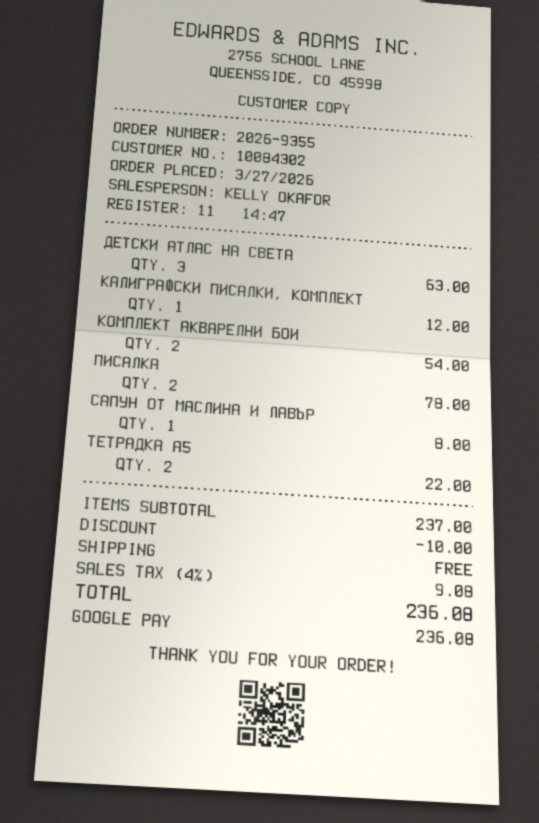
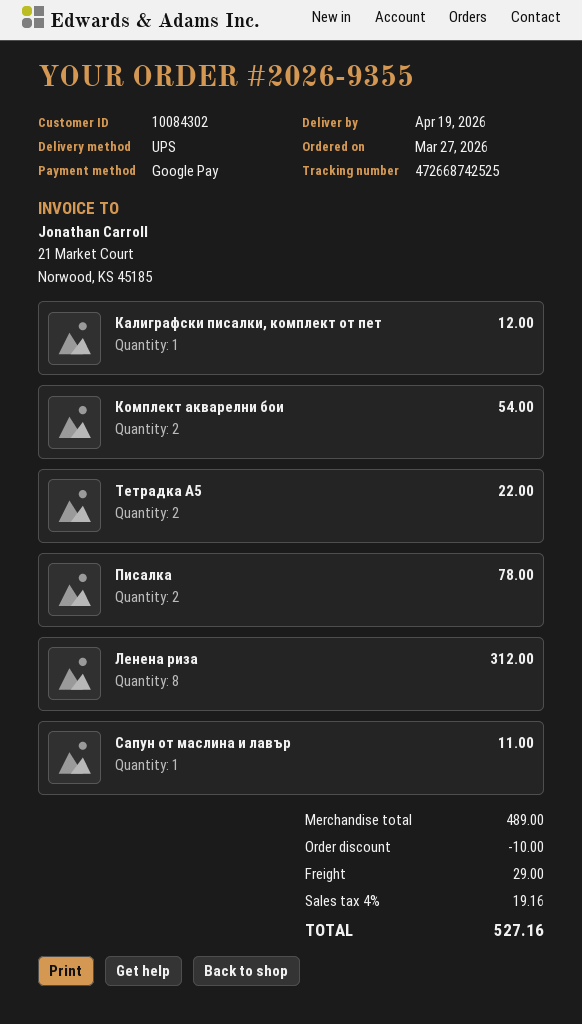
ДЕТСКИ АТЛАС НА СВЕТА: 3 for 63.00 -> none
САПУН ОТ МАСЛИНА И ЛАВЪР: 1 for 8.00 -> 1 for 11.00
Ленена риза: none -> 8 for 312.00
subtotal: 237.00 -> 489.00
shipping: 0.00 -> 29.00
tax: 4% = 9.08 -> 4% = 19.16
total: 236.08 -> 527.16

